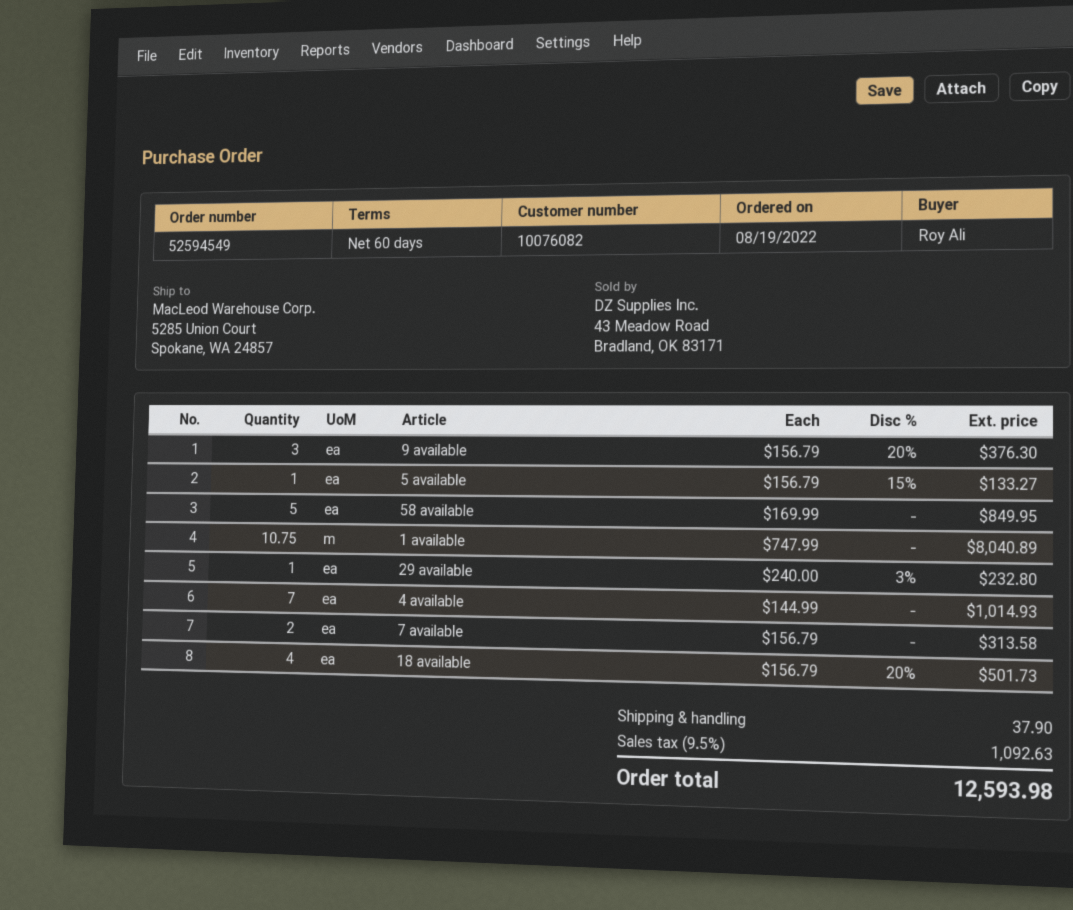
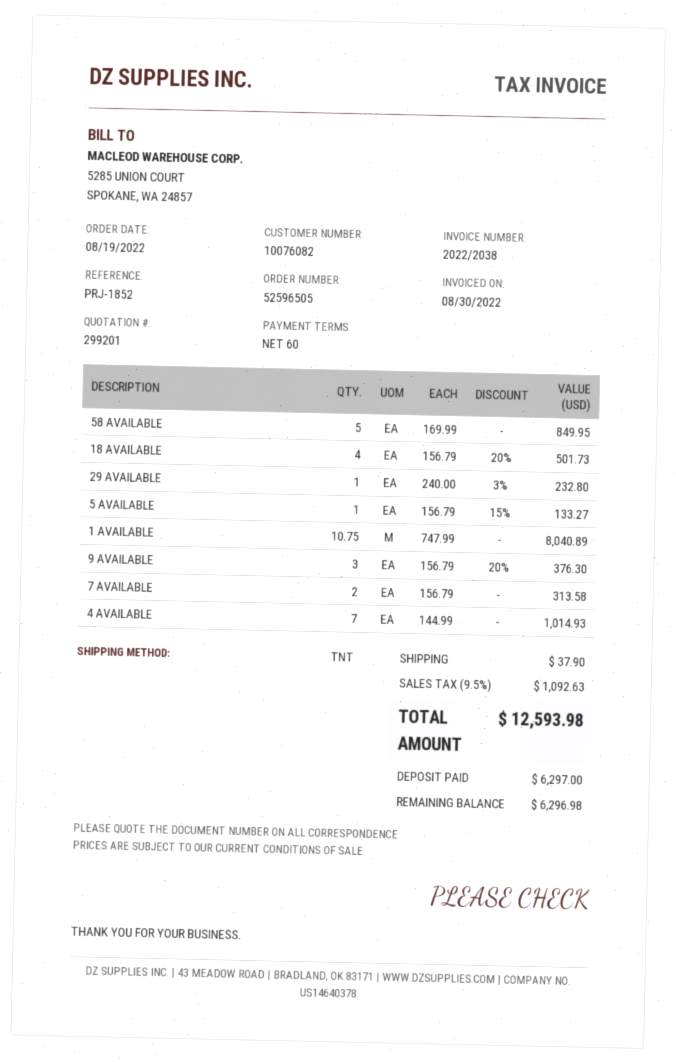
order number: 52594549 -> 52596505

